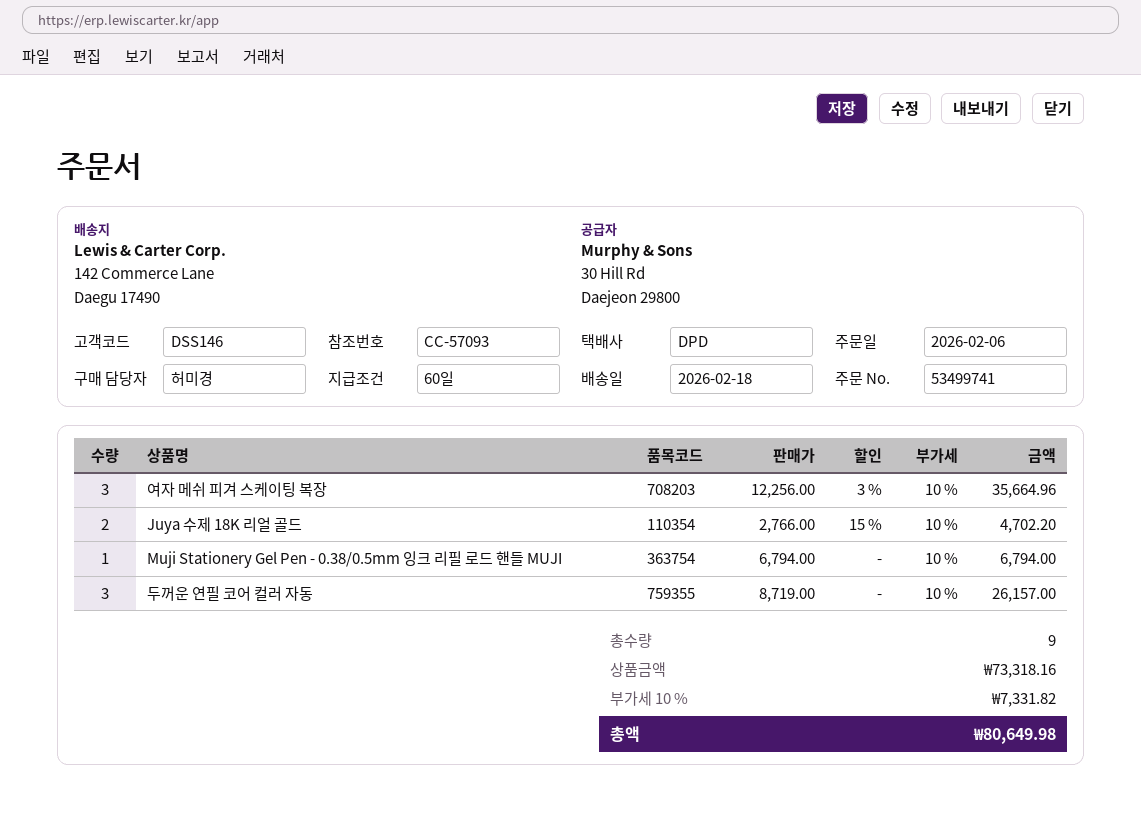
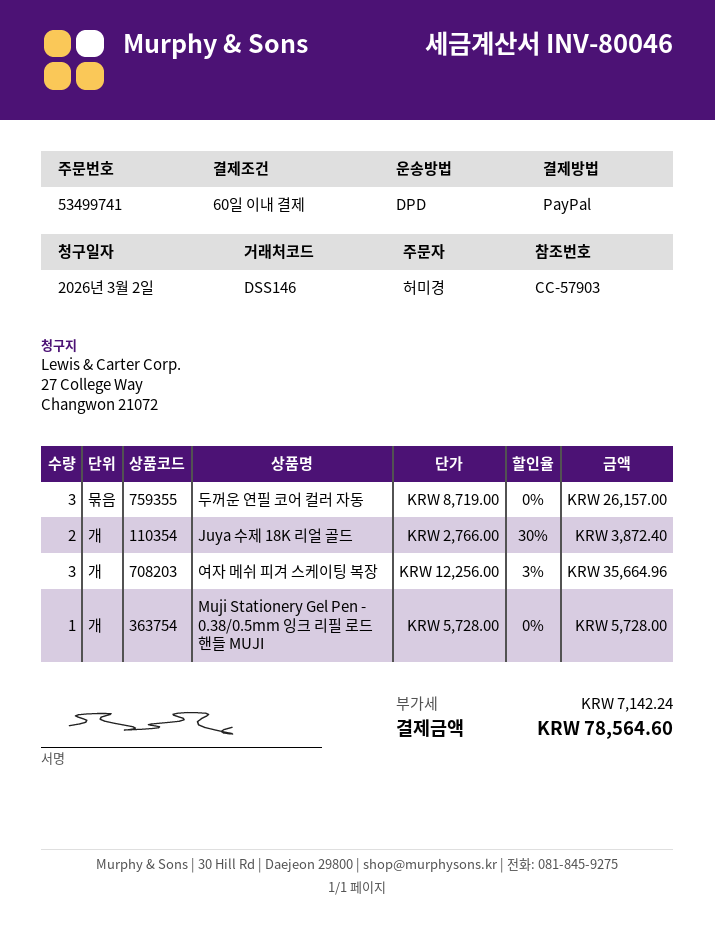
reference: CC-57093 -> CC-57903
Juya 수제 18K 리얼 골드: 2 x 2766.00 - 15% = 4702.20 -> 2 x 2766.00 - 30% = 3872.40
Muji Stationery Gel Pen - 0.38/0.5mm 잉크 리필 로드 핸들 MUJI: 1 x 6794.00 = 6794.00 -> 1 x 5728.00 = 5728.00
tax: 7331.82 -> 7142.24
total: 80649.98 -> 78564.60

